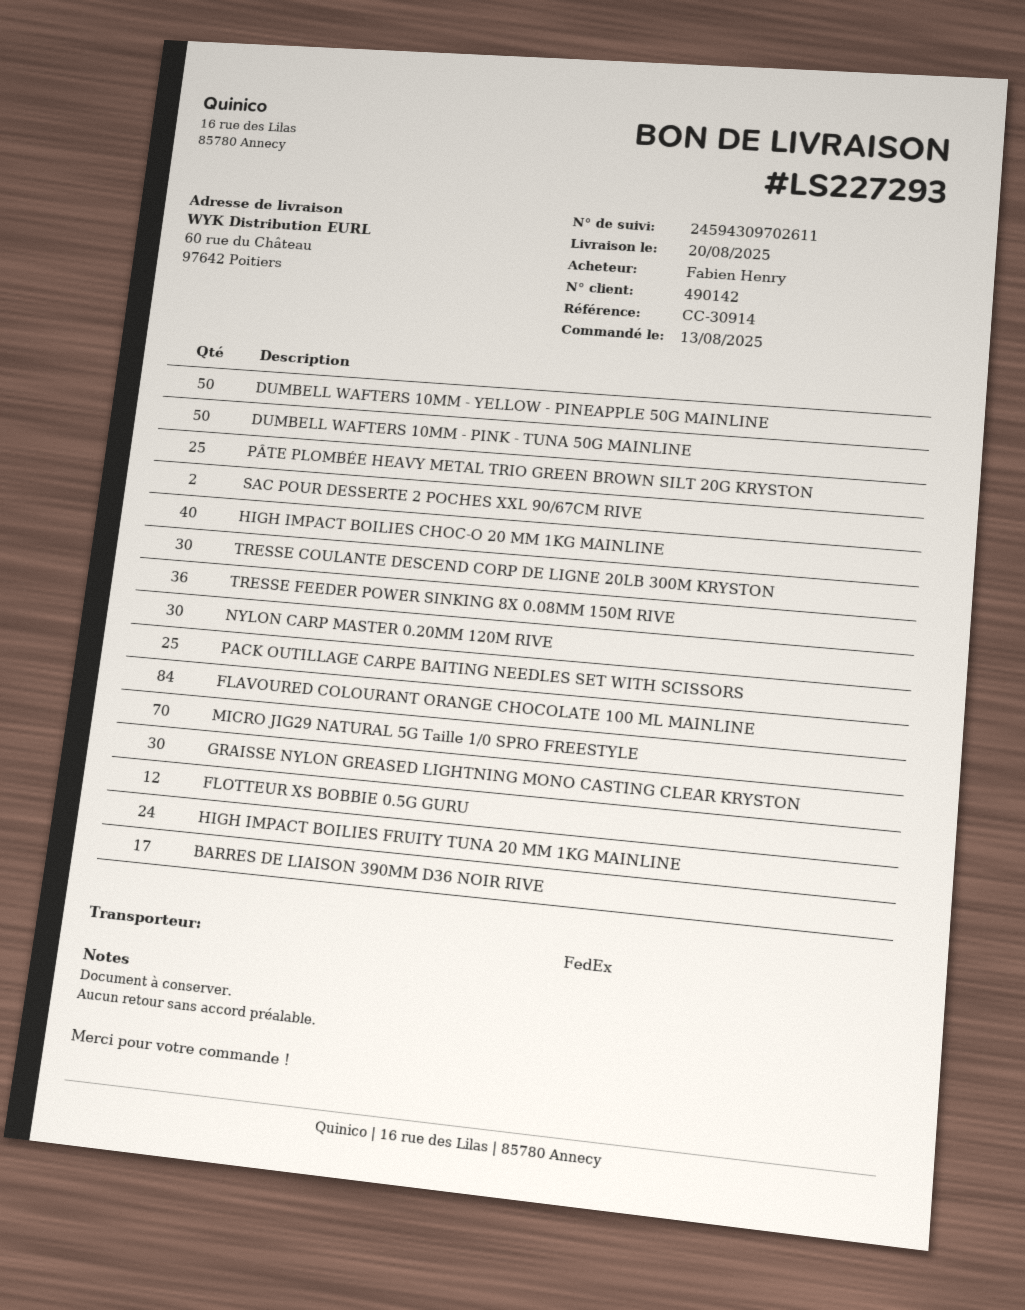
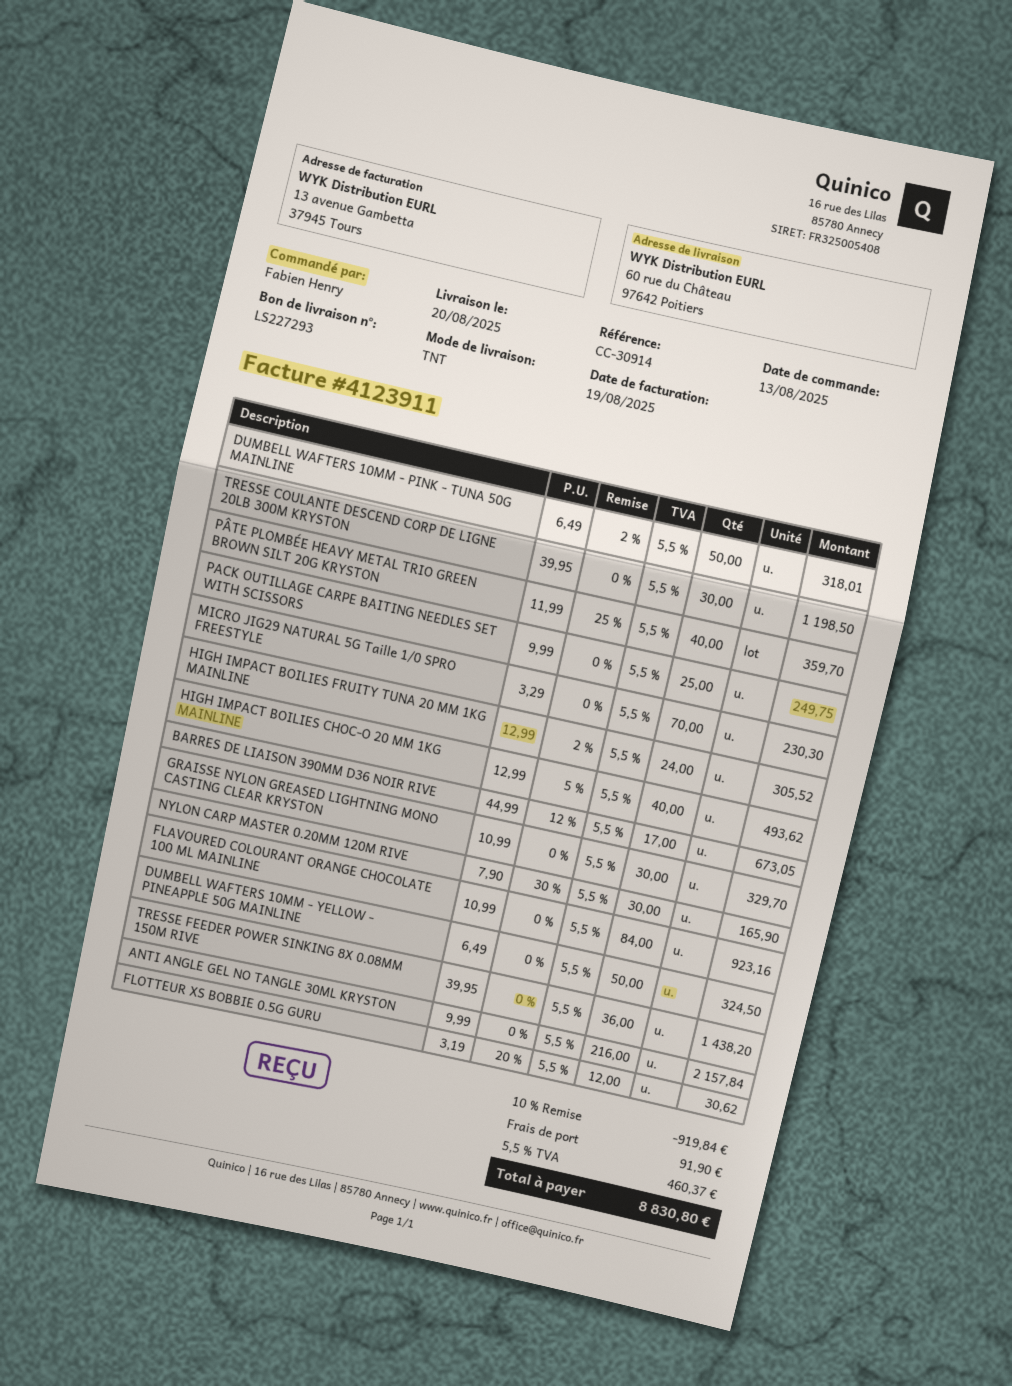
shipping method: FedEx -> TNT
PÂTE PLOMBÉE HEAVY METAL TRIO GREEN BROWN SILT 20G KRYSTON: 25 -> 40
SAC POUR DESSERTE 2 POCHES XXL 90/67CM RIVE: 2 -> none
ANTI ANGLE GEL NO TANGLE 30ML KRYSTON: none -> 216

